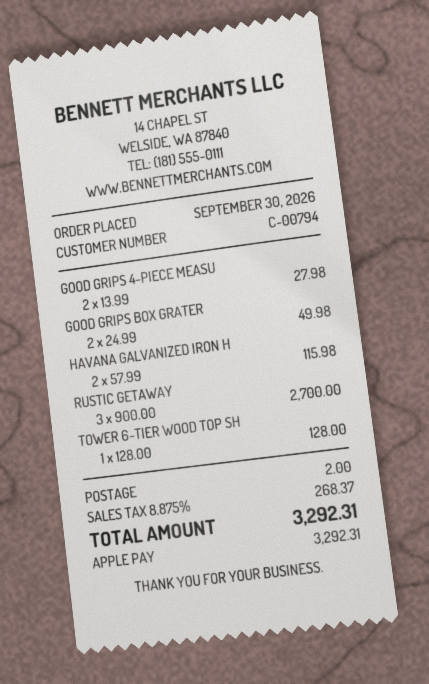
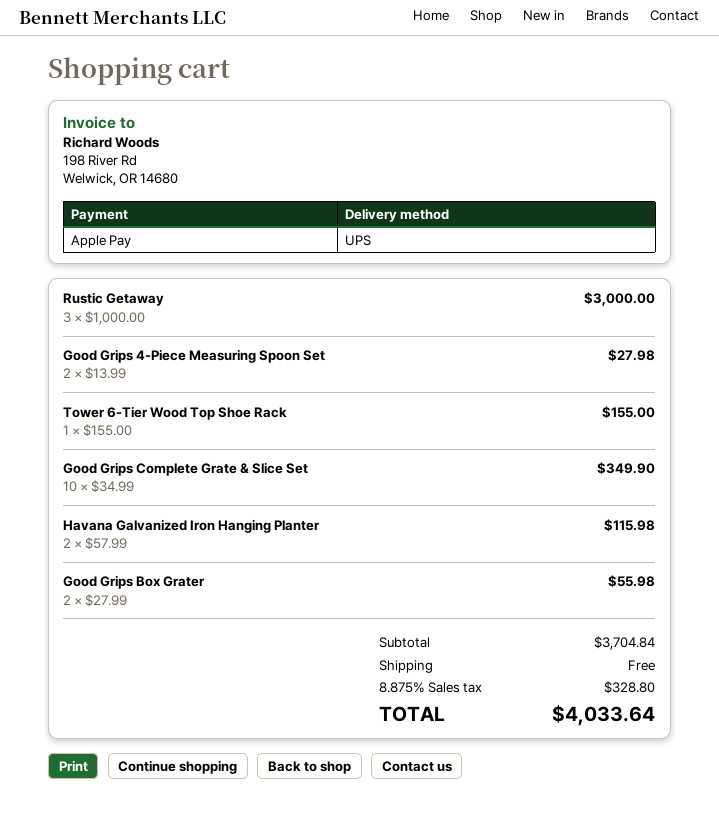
GOOD GRIPS BOX GRATER: 2 x 24.99 = 49.98 -> 2 x 27.99 = 55.98
RUSTIC GETAWAY: 3 x 900.00 = 2700.00 -> 3 x 1000.00 = 3000.00
TOWER 6-TIER WOOD TOP SH: 1 x 128.00 = 128.00 -> 1 x 155.00 = 155.00
Good Grips Complete Grate & Slice Set: none -> 10 x 34.99 = 349.90
shipping: 2.00 -> 0.00
tax: 8.875% = 268.37 -> 8.875% = 328.80
total: 3292.31 -> 4033.64

